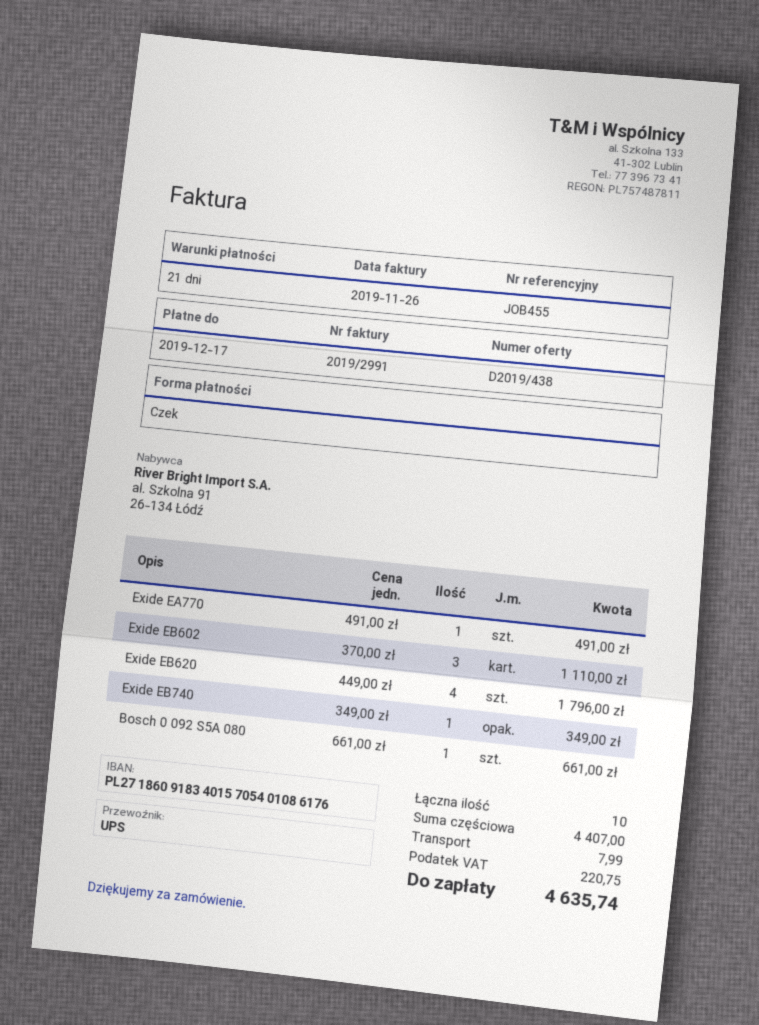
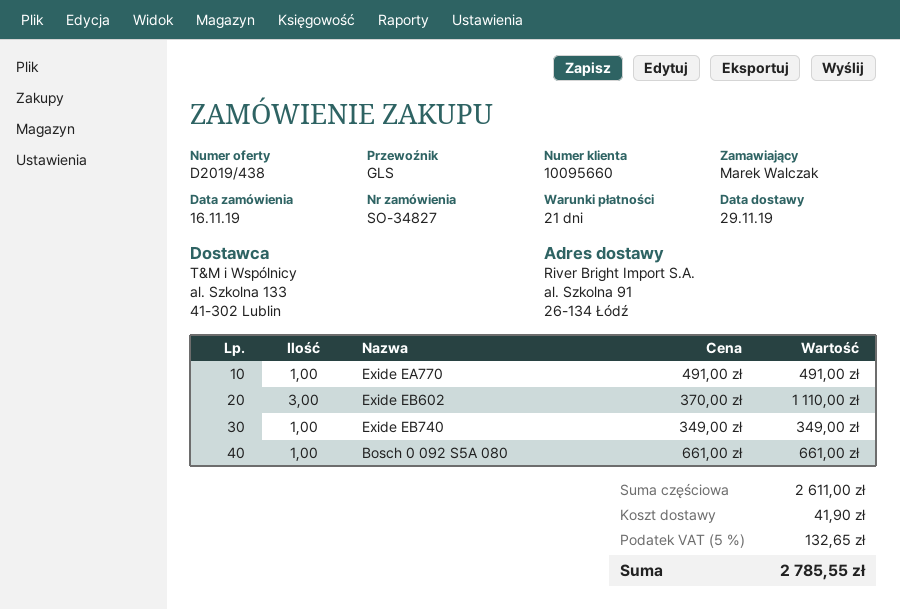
shipping method: UPS -> GLS
Exide EB620: 4 x 449.00 = 1796.00 -> none
subtotal: 4407.00 -> 2611.00
shipping: 7.99 -> 41.90
tax: 220.75 -> 132.65
total: 4635.74 -> 2785.55

